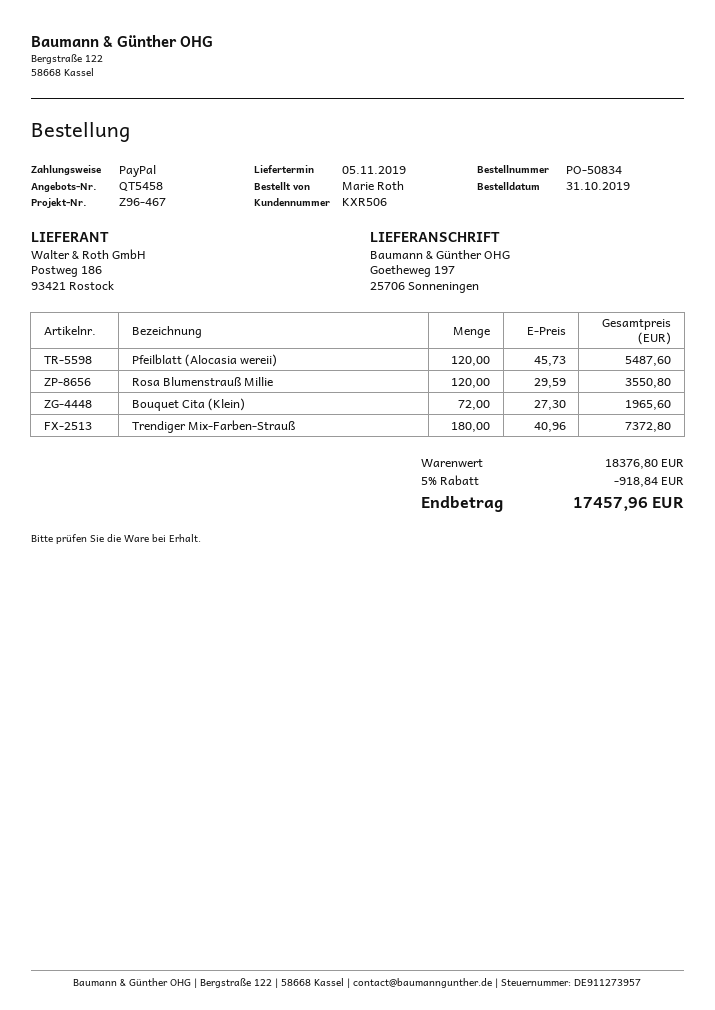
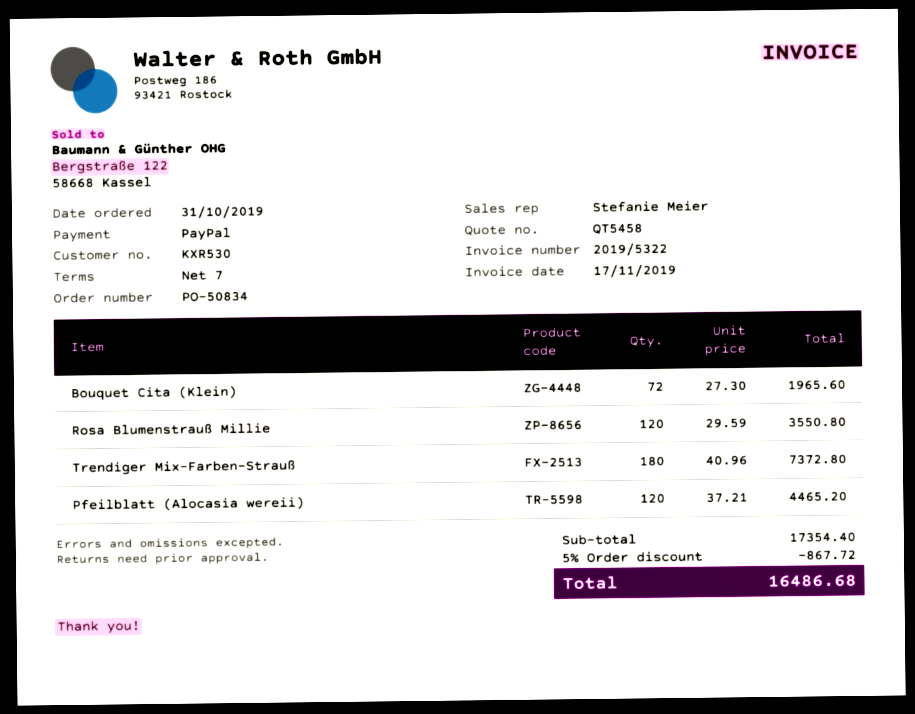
customer number: KXR506 -> KXR530
Pfeilblatt (Alocasia wereii): 120 x 45.73 = 5487.60 -> 120 x 37.21 = 4465.20
subtotal: 18376.80 -> 17354.40
discount: 5% = 918.84 -> 5% = 867.72
total: 17457.96 -> 16486.68

